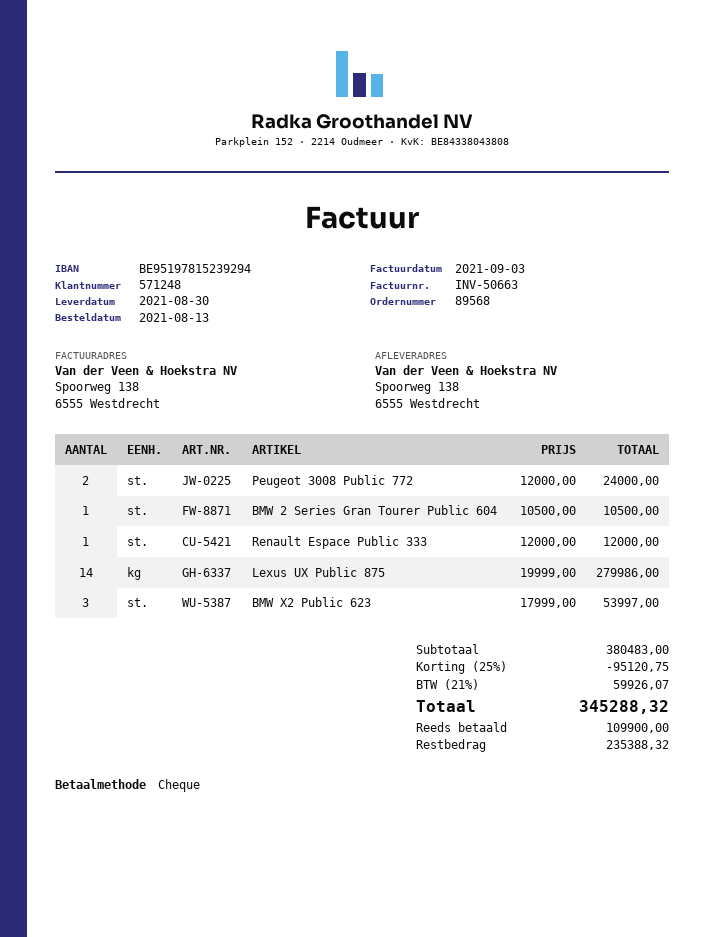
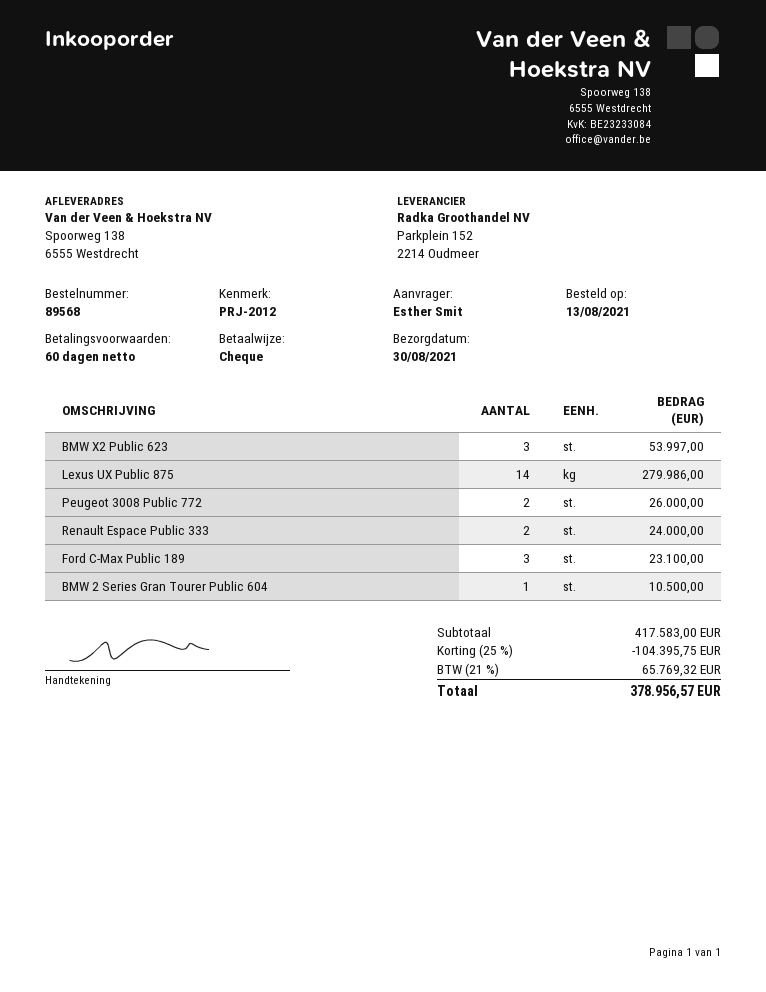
Peugeot 3008 Public 772: 2 for 24000.00 -> 2 for 26000.00
Renault Espace Public 333: 1 for 12000.00 -> 2 for 24000.00
Ford C-Max Public 189: none -> 3 for 23100.00
subtotal: 380483.00 -> 417583.00
discount: 25% = 95120.75 -> 25% = 104395.75
tax: 21% = 59926.07 -> 21% = 65769.32
total: 345288.32 -> 378956.57

